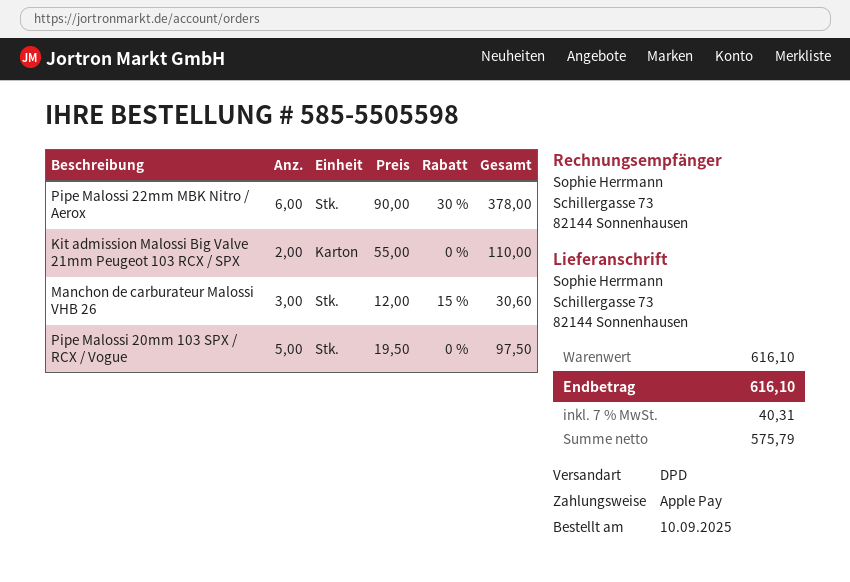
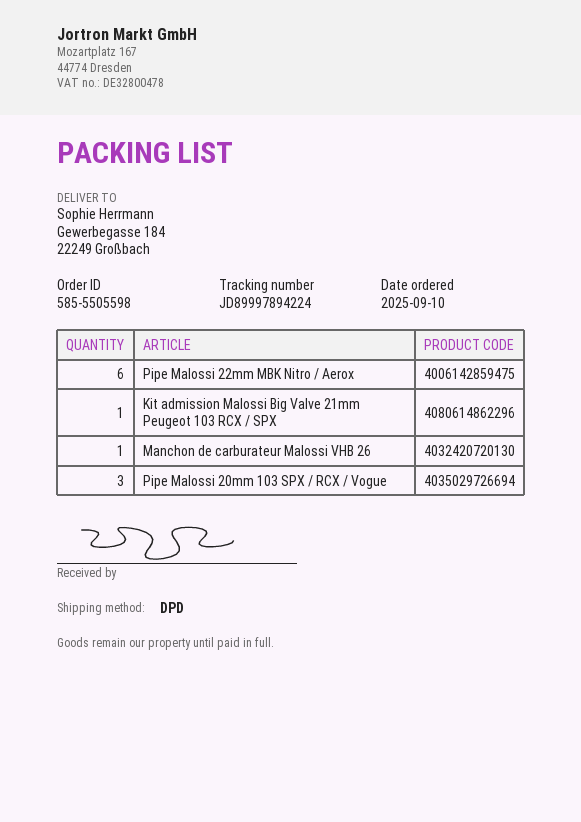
ship to: Schillergasse 73, 82144 Sonnenhausen -> Gewerbegasse 184, 22249 Großbach
Kit admission Malossi Big Valve 21mm Peugeot 103 RCX / SPX: 2 -> 1
Manchon de carburateur Malossi VHB 26: 3 -> 1
Pipe Malossi 20mm 103 SPX / RCX / Vogue: 5 -> 3

